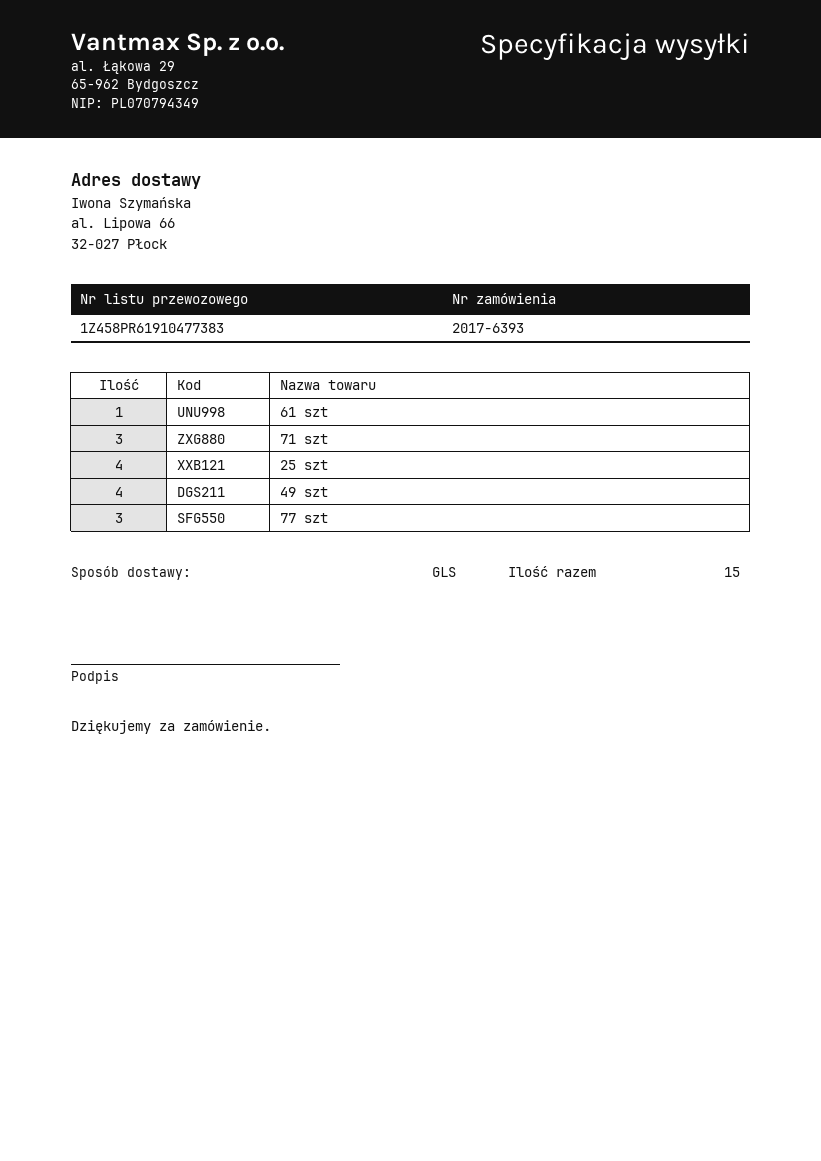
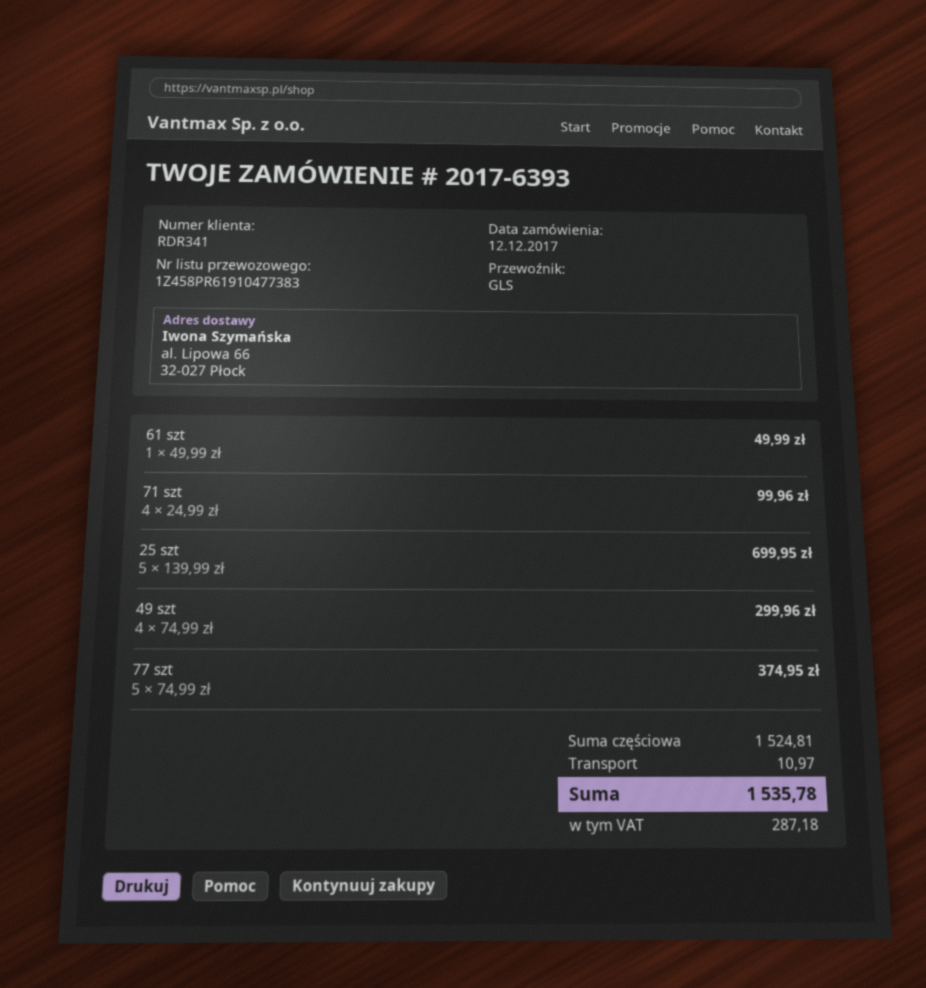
71 szt: 3 -> 4
25 szt: 4 -> 5
77 szt: 3 -> 5

